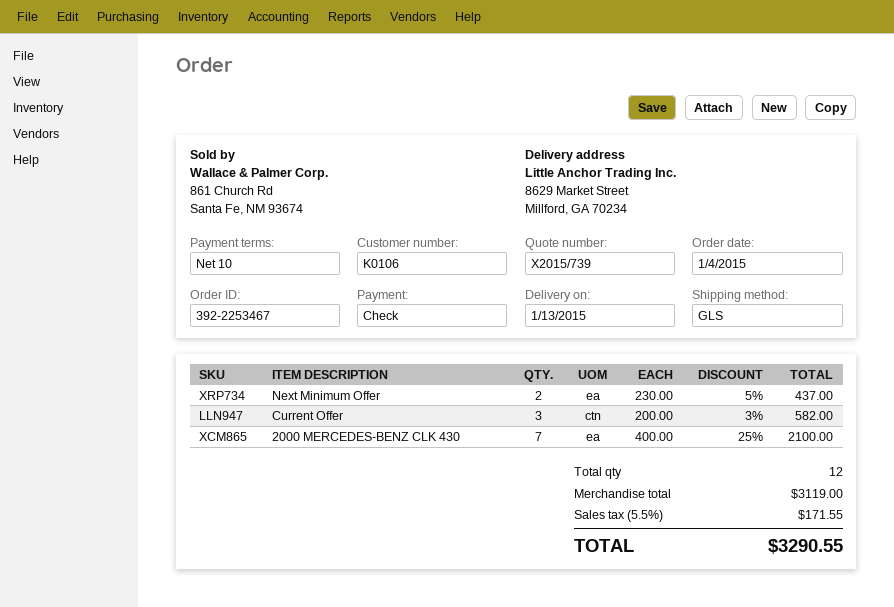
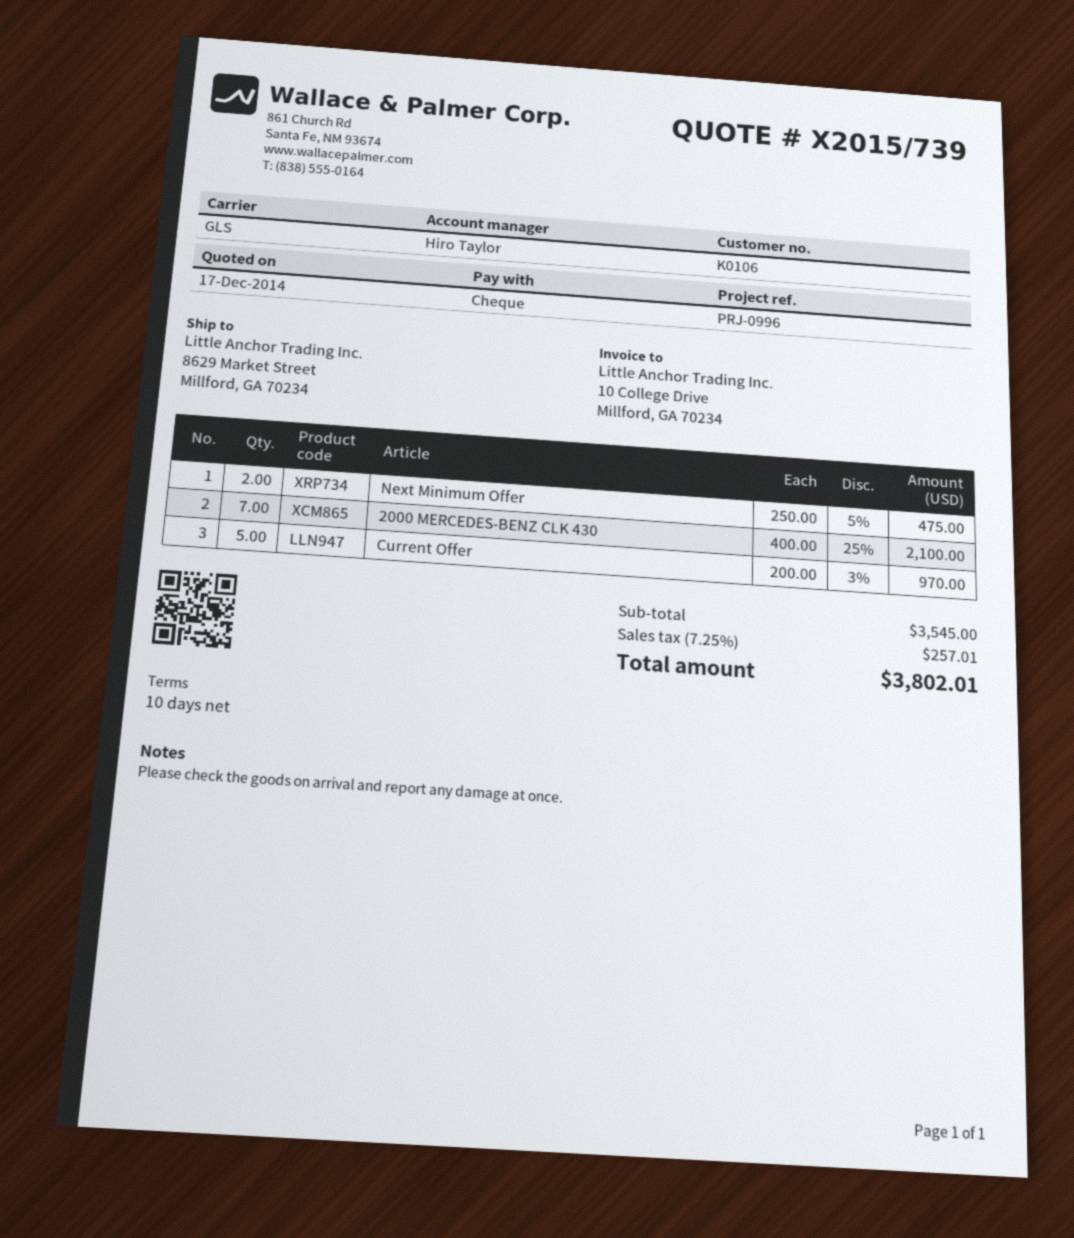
Next Minimum Offer: 2 x 230.00 - 5% = 437.00 -> 2 x 250.00 - 5% = 475.00
Current Offer: 3 x 200.00 - 3% = 582.00 -> 5 x 200.00 - 3% = 970.00
subtotal: 3119.00 -> 3545.00
tax: 5.5% = 171.55 -> 7.25% = 257.01
total: 3290.55 -> 3802.01

